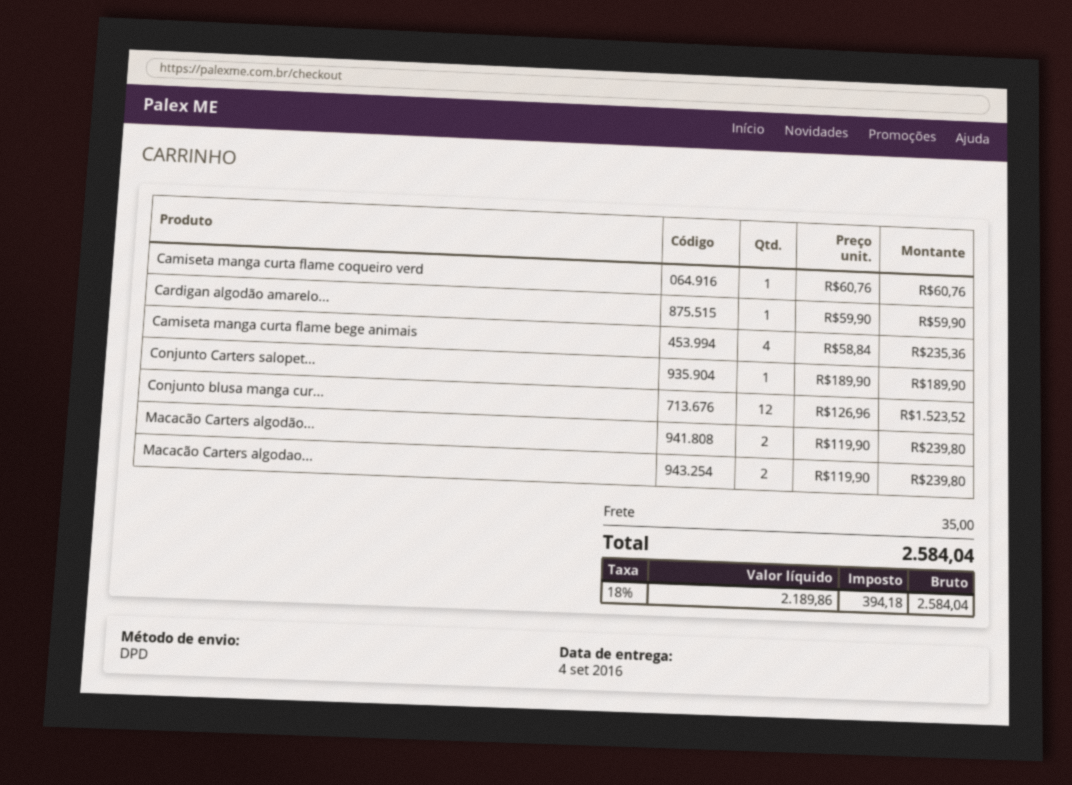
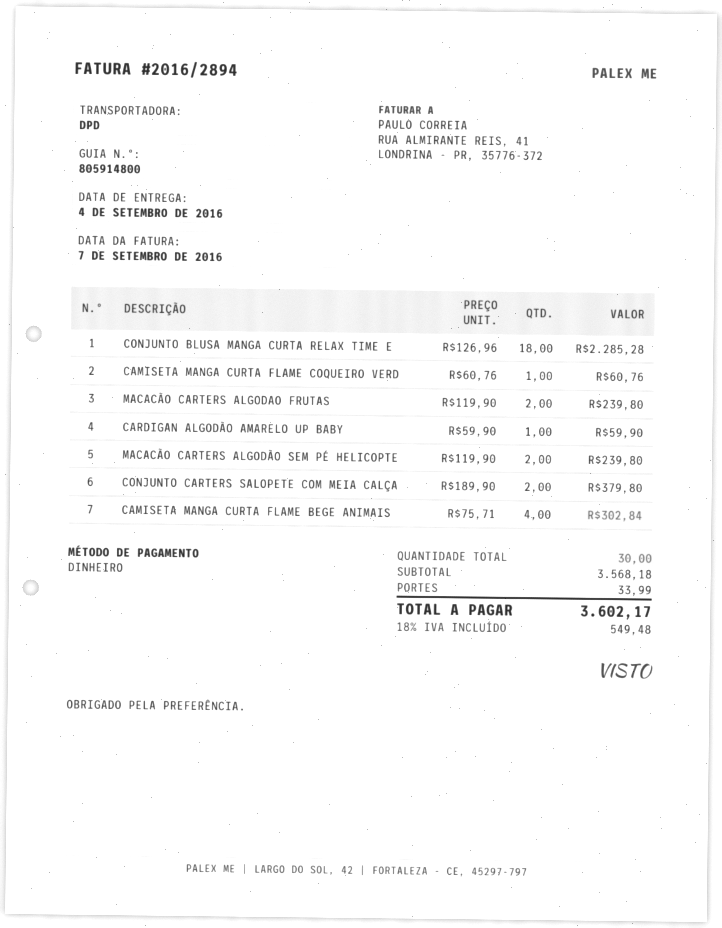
Camiseta manga curta flame bege animais: 4 x 58.84 = 235.36 -> 4 x 75.71 = 302.84
Conjunto Carters salopet...: 1 x 189.90 = 189.90 -> 2 x 189.90 = 379.80
Conjunto blusa manga cur...: 12 x 126.96 = 1523.52 -> 18 x 126.96 = 2285.28
shipping: 35.00 -> 33.99
tax: 18% = 394.18 -> 18% = 549.48
total: 2584.04 -> 3602.17

